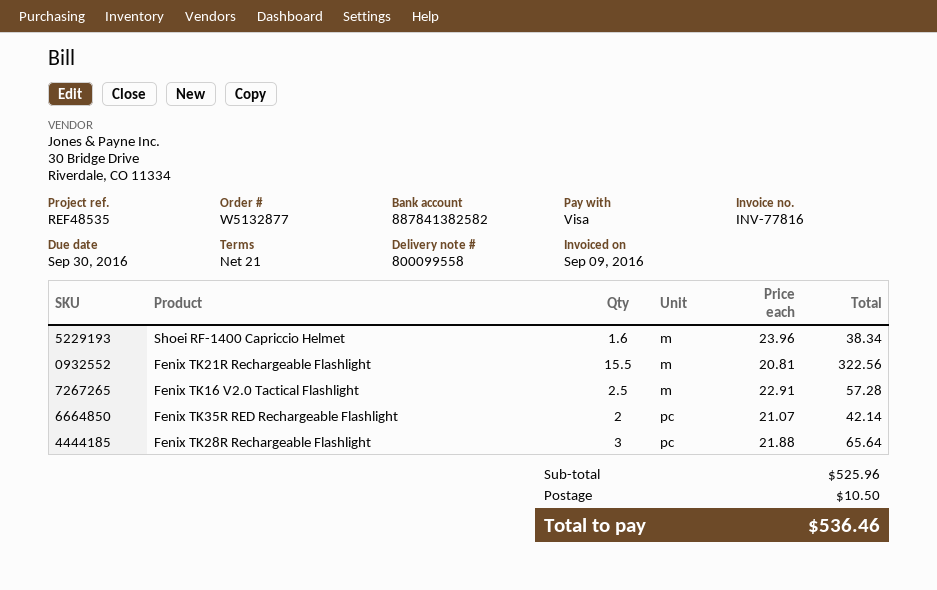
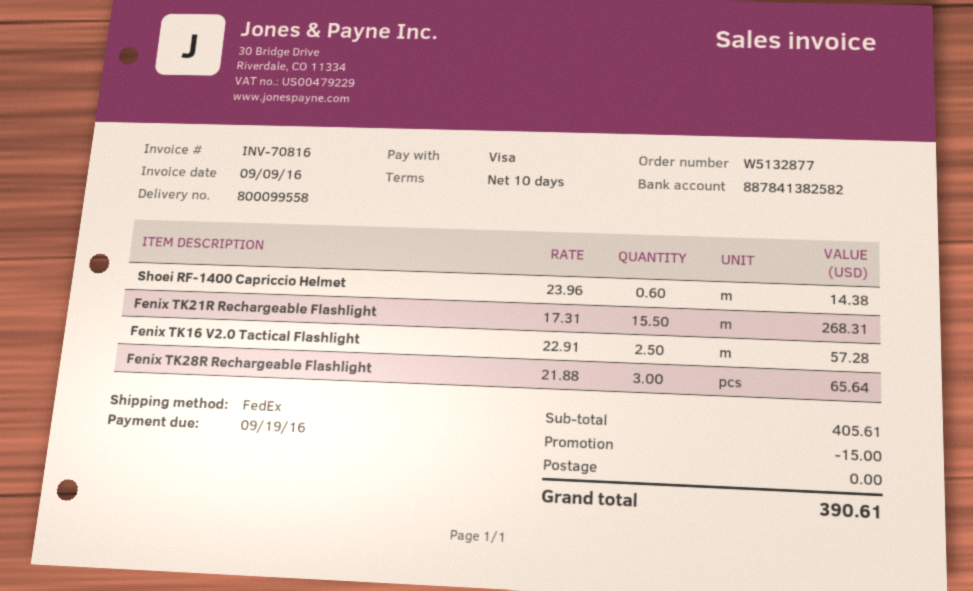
invoice number: INV-77816 -> INV-70816
payment terms: 21 days -> 10 days
due date: 2016-09-30 -> 2016-09-19
Shoei RF-1400 Capriccio Helmet: 1.6 x 23.96 = 38.34 -> 0.6 x 23.96 = 14.38
Fenix TK21R Rechargeable Flashlight: 15.5 x 20.81 = 322.56 -> 15.5 x 17.31 = 268.31
Fenix TK35R RED Rechargeable Flashlight: 2 x 21.07 = 42.14 -> none
subtotal: 525.96 -> 405.61
discount: none -> 15.00
shipping: 10.50 -> 0.00
total: 536.46 -> 390.61

